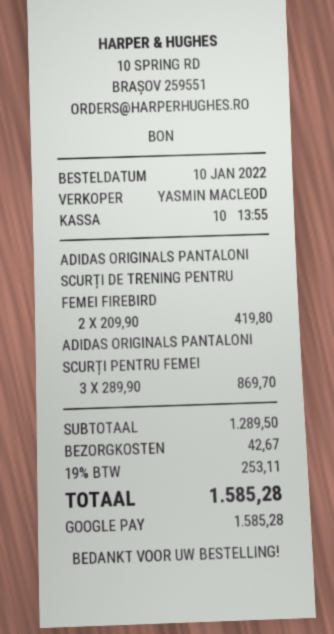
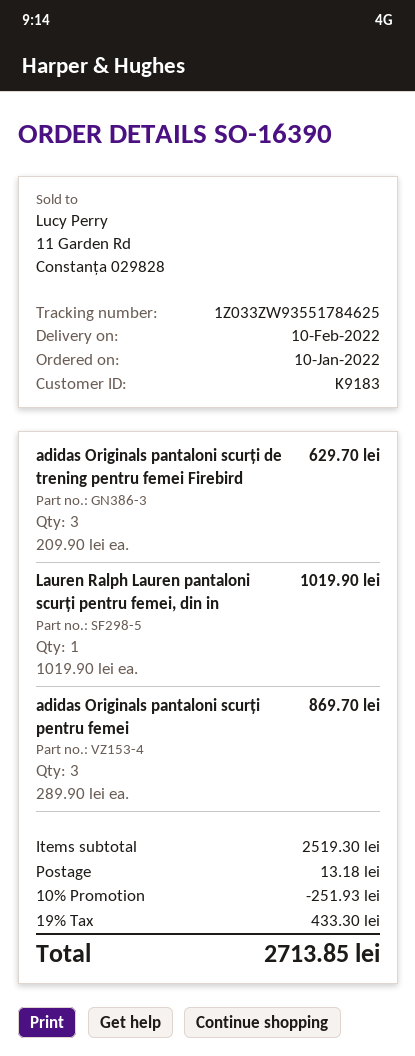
ADIDAS ORIGINALS PANTALONI SCURȚI DE TRENING PENTRU FEMEI FIREBIRD: 2 x 209.90 = 419.80 -> 3 x 209.90 = 629.70
Lauren Ralph Lauren pantaloni scurți pentru femei, din in: none -> 1 x 1019.90 = 1019.90
subtotal: 1289.50 -> 2519.30
discount: none -> 10% = 251.93
shipping: 42.67 -> 13.18
tax: 19% = 253.11 -> 19% = 433.30
total: 1585.28 -> 2713.85

